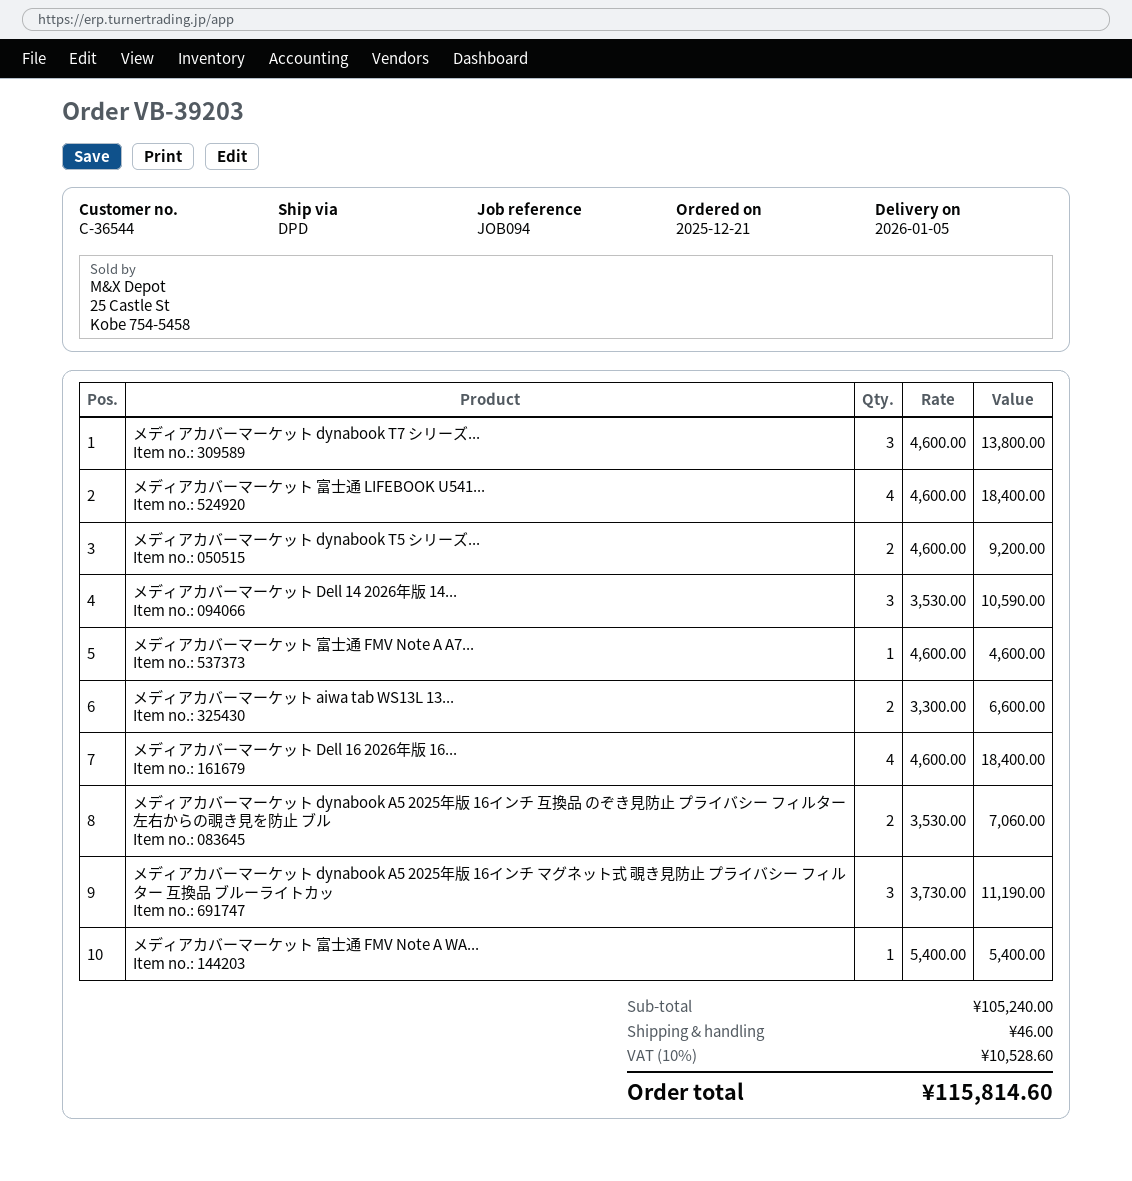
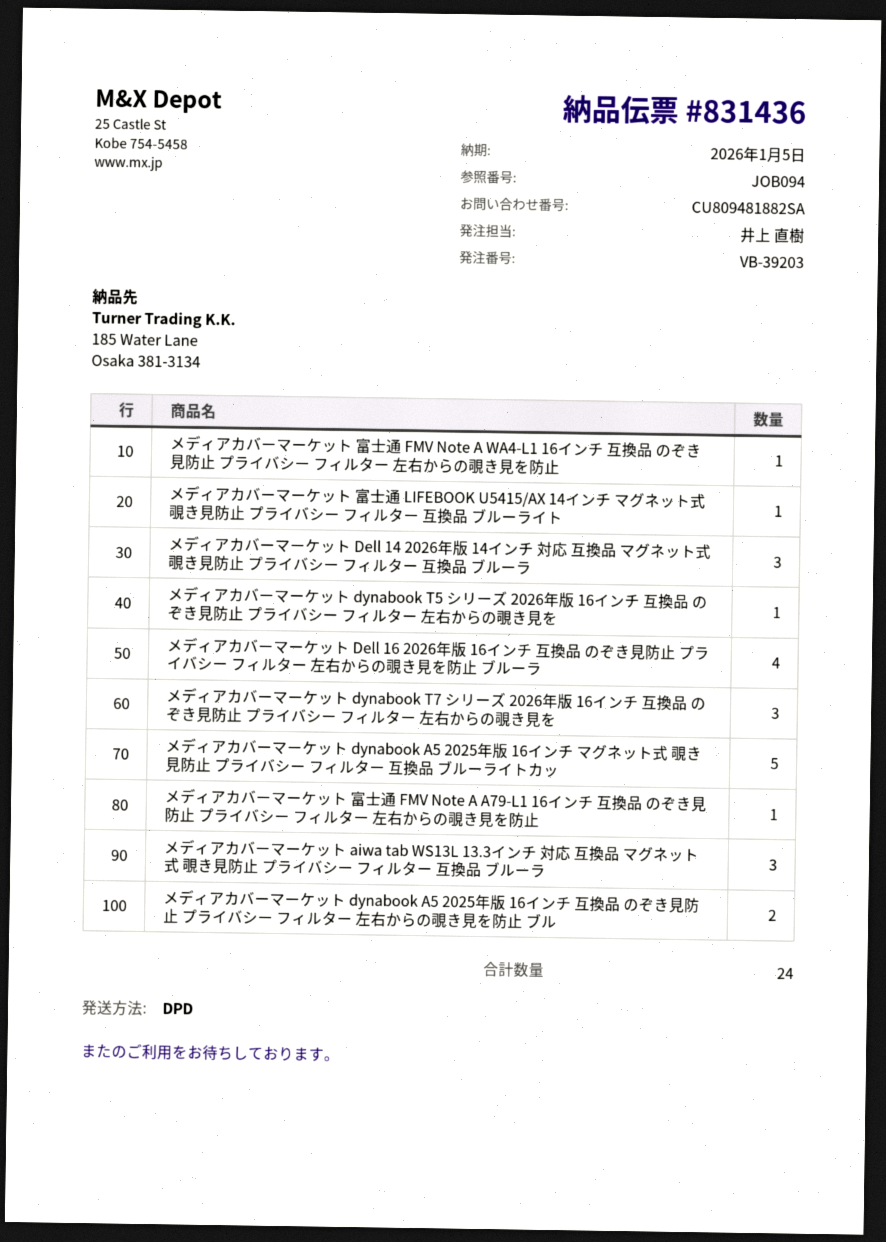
メディアカバーマーケット 富士通 LIFEBOOK U541...: 4 -> 1
メディアカバーマーケット dynabook T5 シリーズ...: 2 -> 1
メディアカバーマーケット aiwa tab WS13L 13...: 2 -> 3
メディアカバーマーケット dynabook A5 2025年版 16インチ マグネット式 覗き見防止 プライバシー フィルター 互換品 ブルーライトカッ: 3 -> 5

